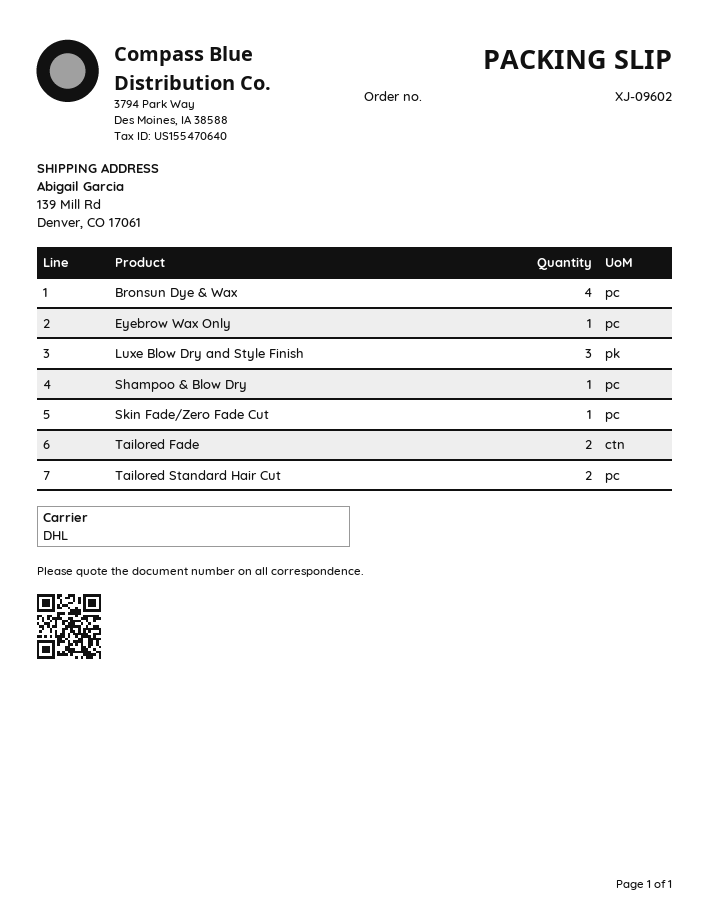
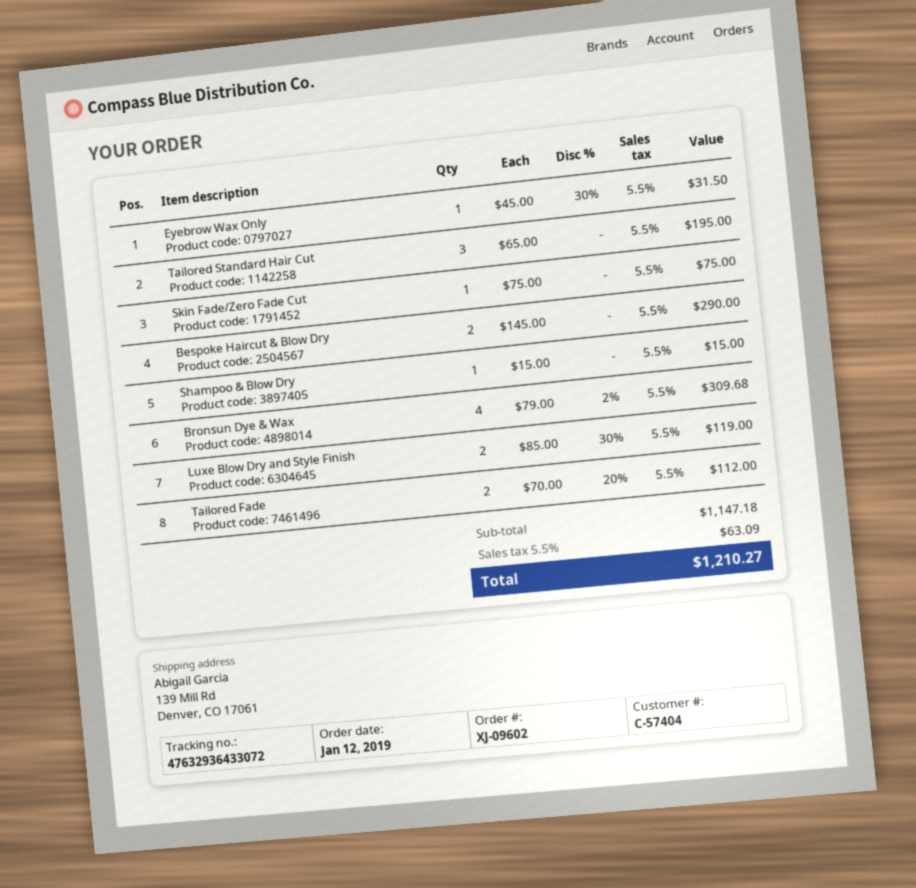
Luxe Blow Dry and Style Finish: 3 -> 2
Tailored Standard Hair Cut: 2 -> 3
Bespoke Haircut & Blow Dry: none -> 2

